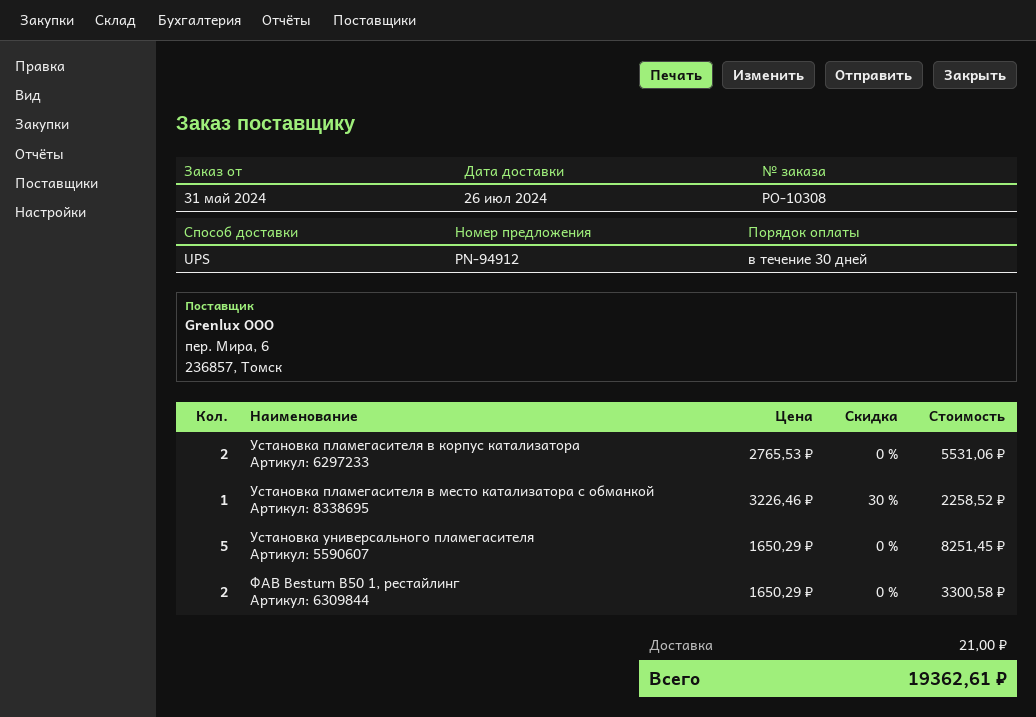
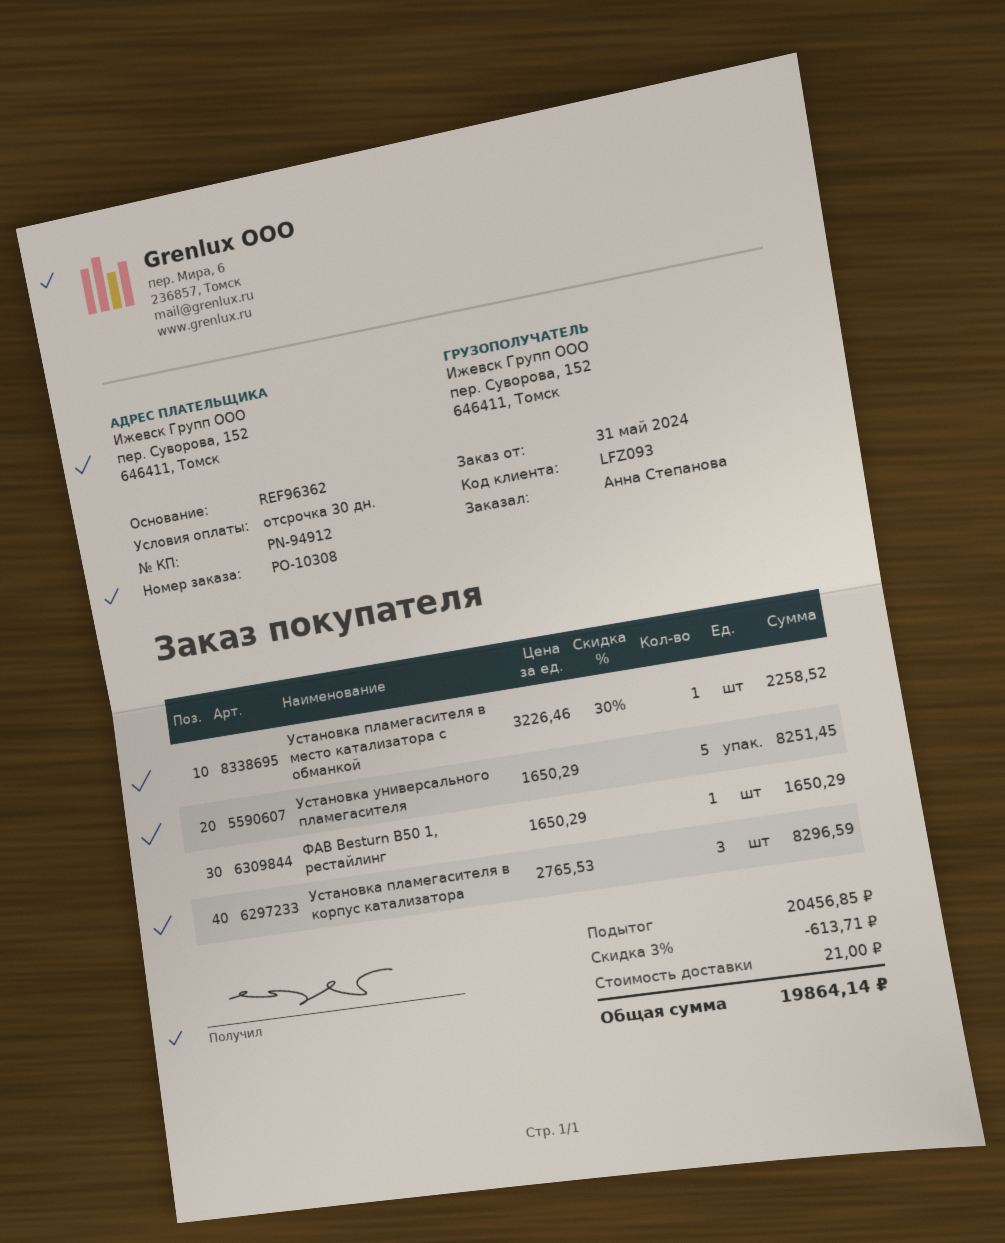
Установка пламегасителя в корпус катализатора: 2 x 2765.53 = 5531.06 -> 3 x 2765.53 = 8296.59
ФАВ Besturn B50 1, рестайлинг: 2 x 1650.29 = 3300.58 -> 1 x 1650.29 = 1650.29
discount: none -> 3% = 613.71
total: 19362.61 -> 19864.14

